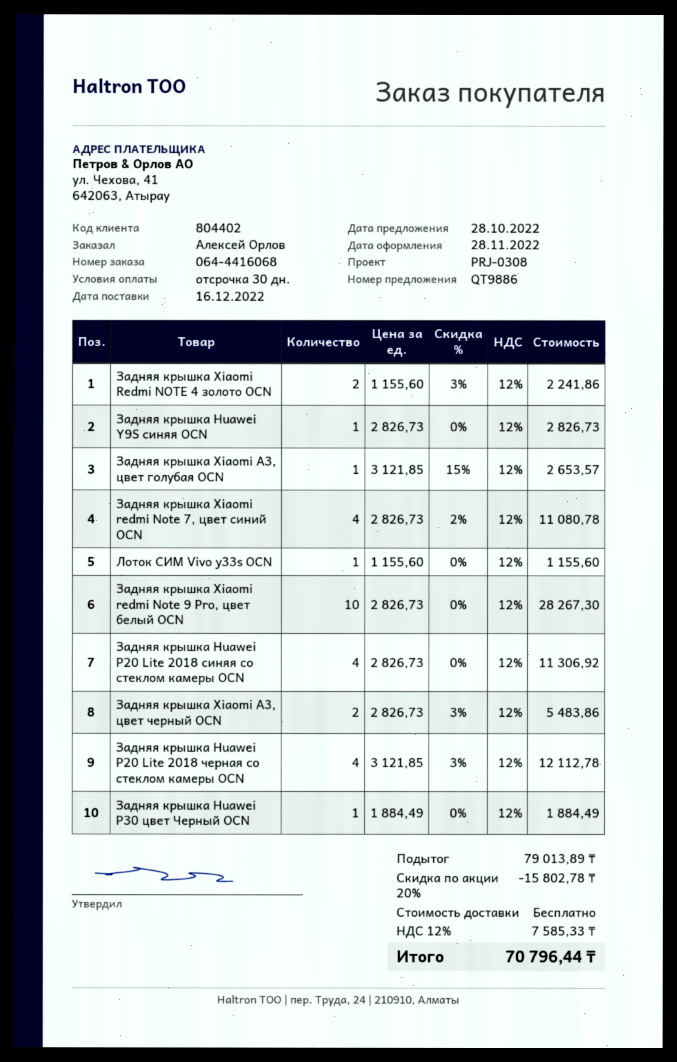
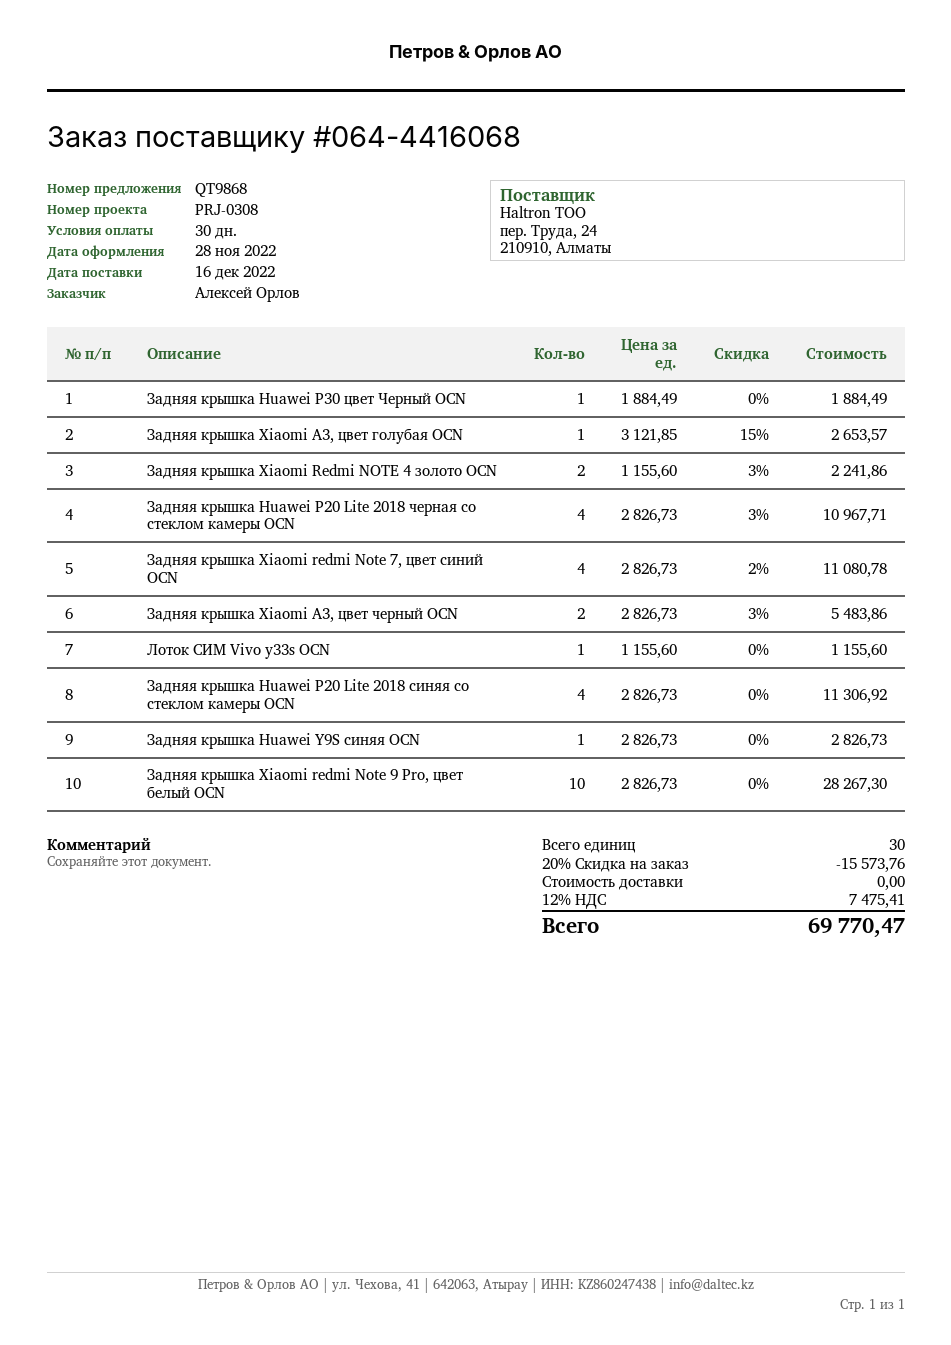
quote number: QT9886 -> QT9868
Задняя крышка Huawei P20 Lite 2018 черная со стеклом камеры OCN: 4 x 3121.85 - 3% = 12112.78 -> 4 x 2826.73 - 3% = 10967.71
discount: 20% = 15802.78 -> 20% = 15573.76
tax: 12% = 7585.33 -> 12% = 7475.41
total: 70796.44 -> 69770.47

